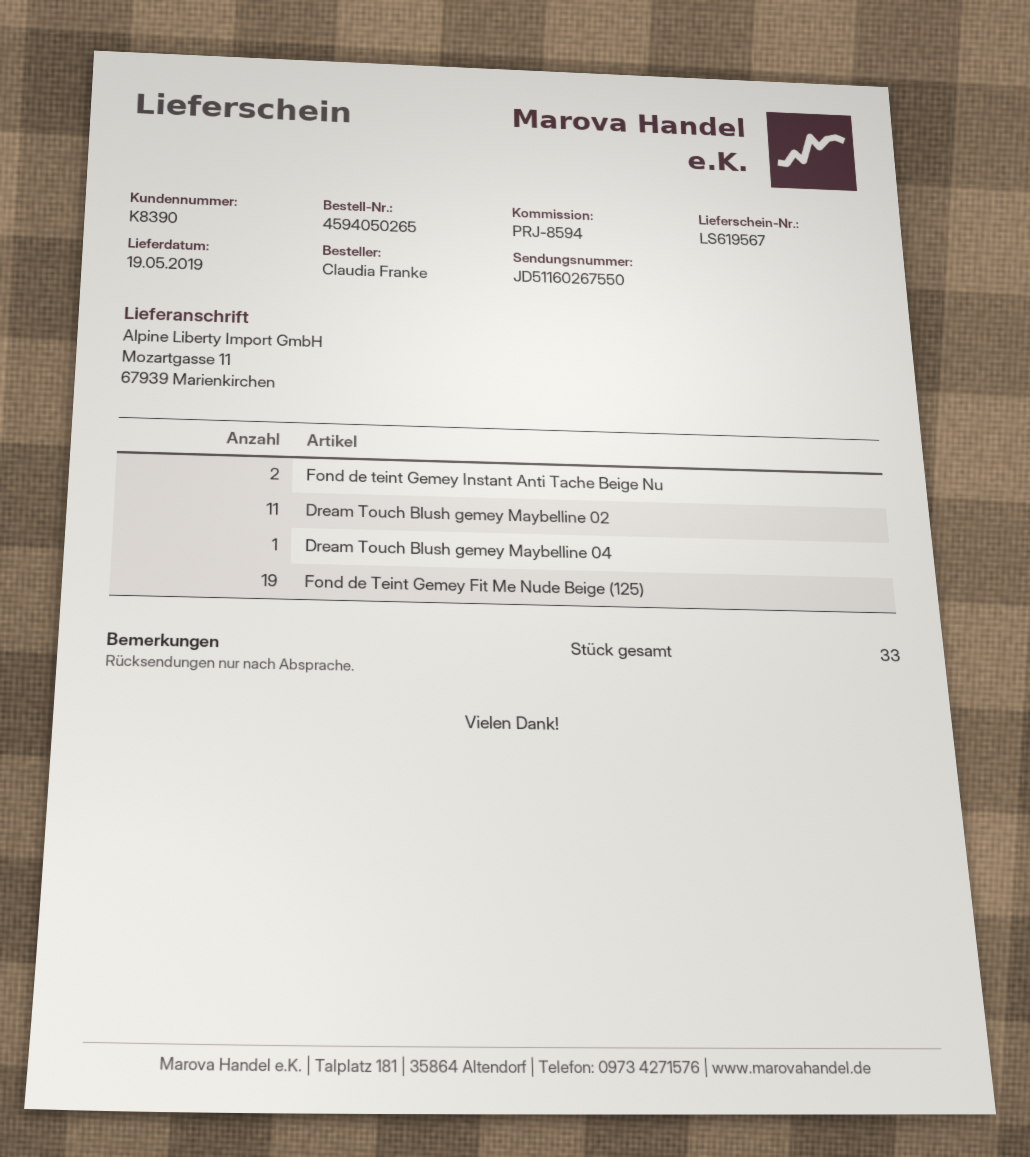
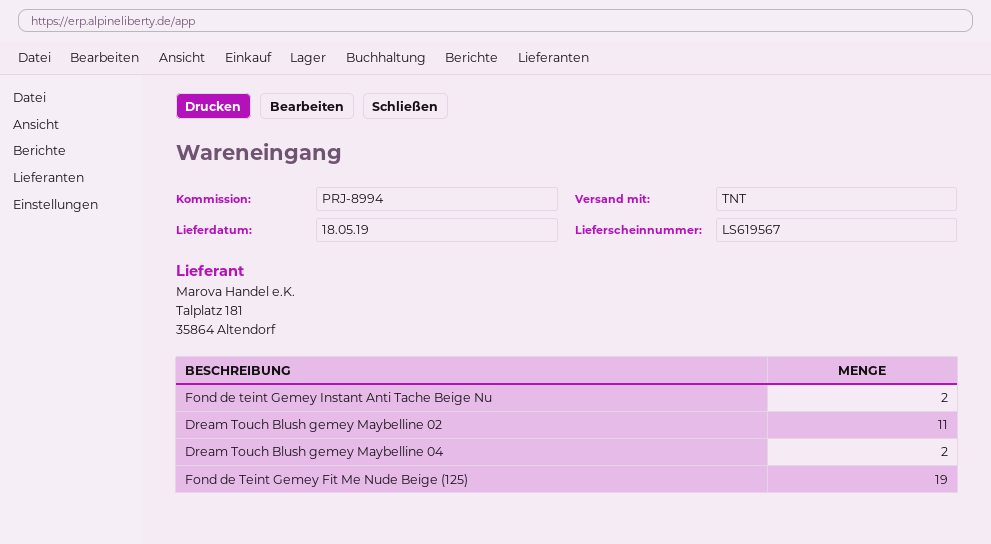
delivery date: 2019-05-19 -> 2019-05-18
reference: PRJ-8594 -> PRJ-8994
Dream Touch Blush gemey Maybelline 04: 1 -> 2

